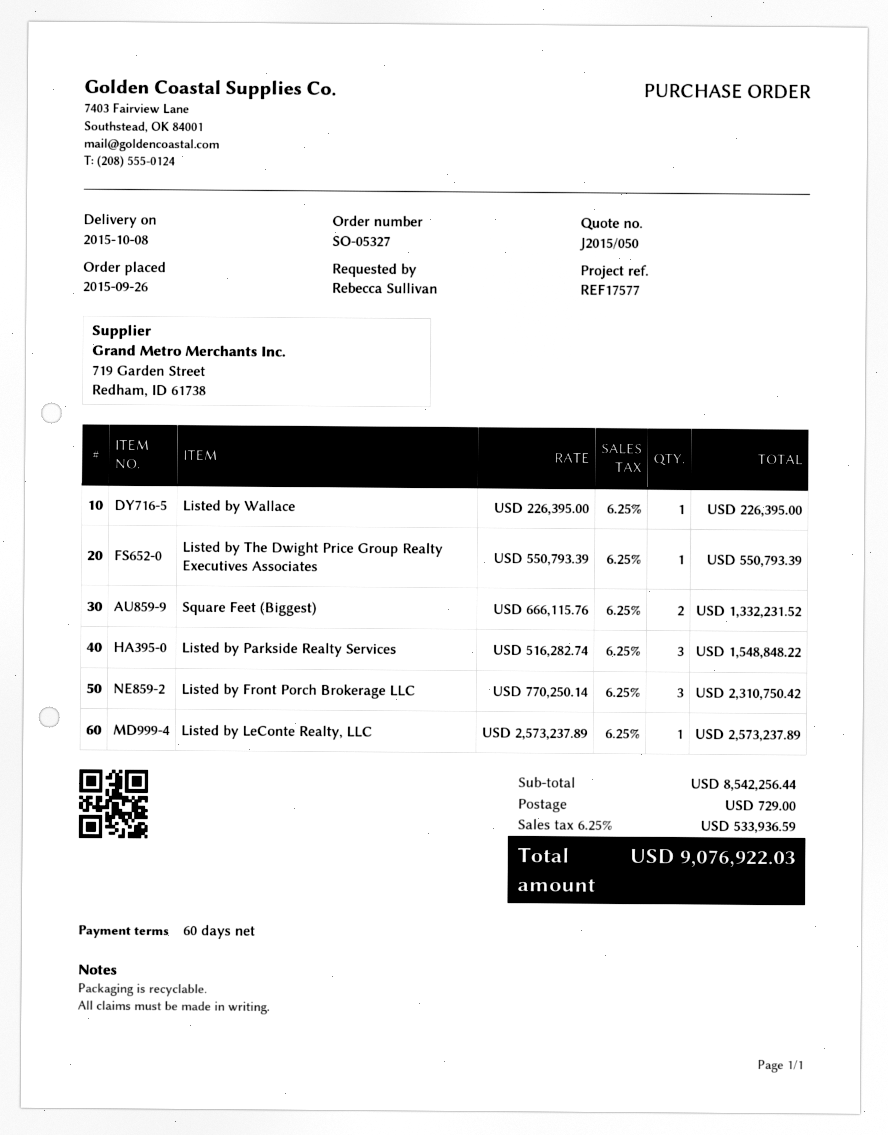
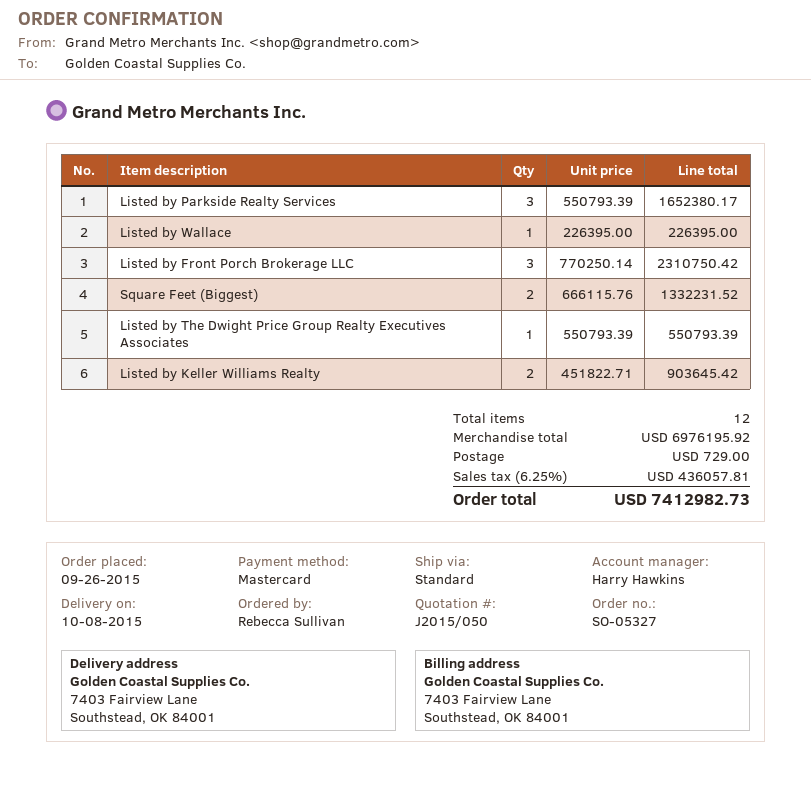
Listed by Parkside Realty Services: 3 x 516282.74 = 1548848.22 -> 3 x 550793.39 = 1652380.17
Listed by LeConte Realty, LLC: 1 x 2573237.89 = 2573237.89 -> none
Listed by Keller Williams Realty: none -> 2 x 451822.71 = 903645.42
subtotal: 8542256.44 -> 6976195.92
tax: 6.25% = 533936.59 -> 6.25% = 436057.81
total: 9076922.03 -> 7412982.73

